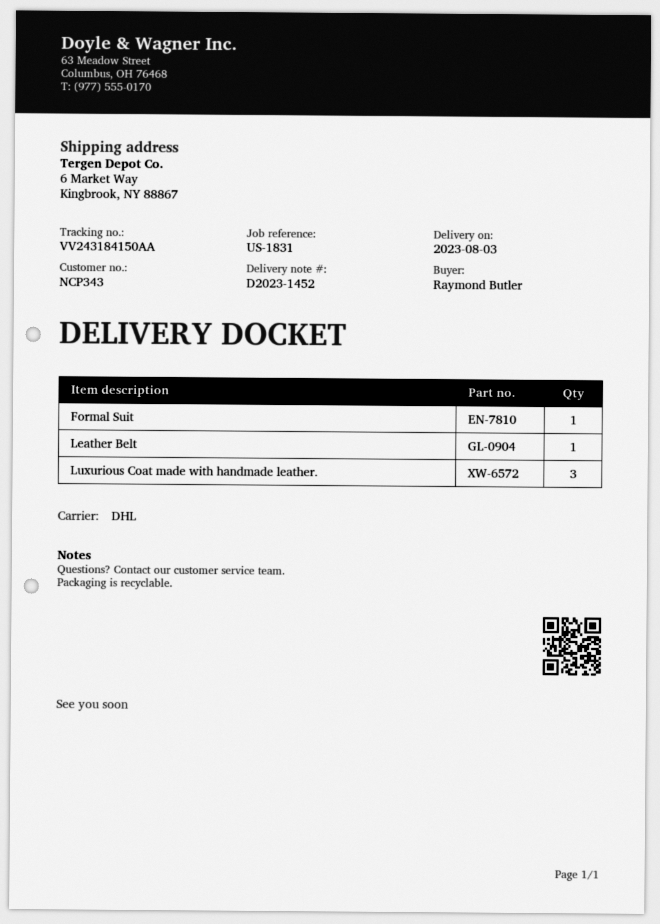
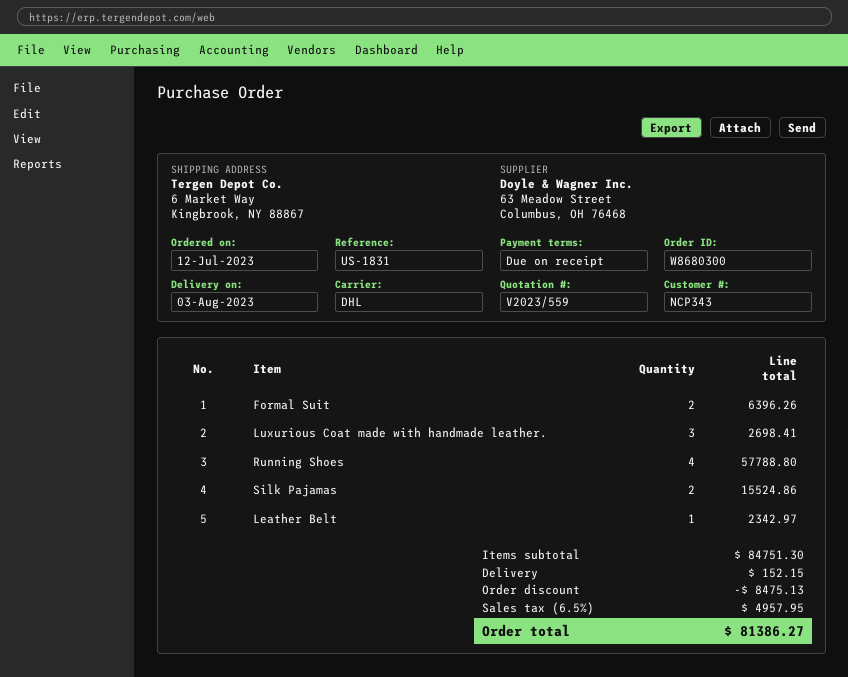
Formal Suit: 1 -> 2
Running Shoes: none -> 4
Silk Pajamas: none -> 2

